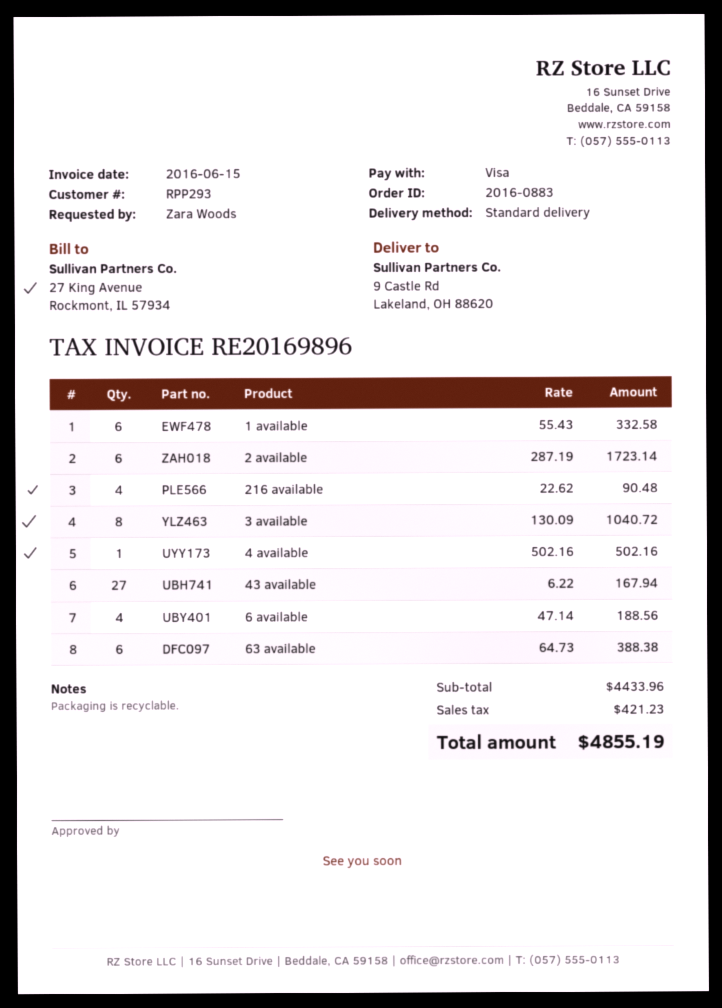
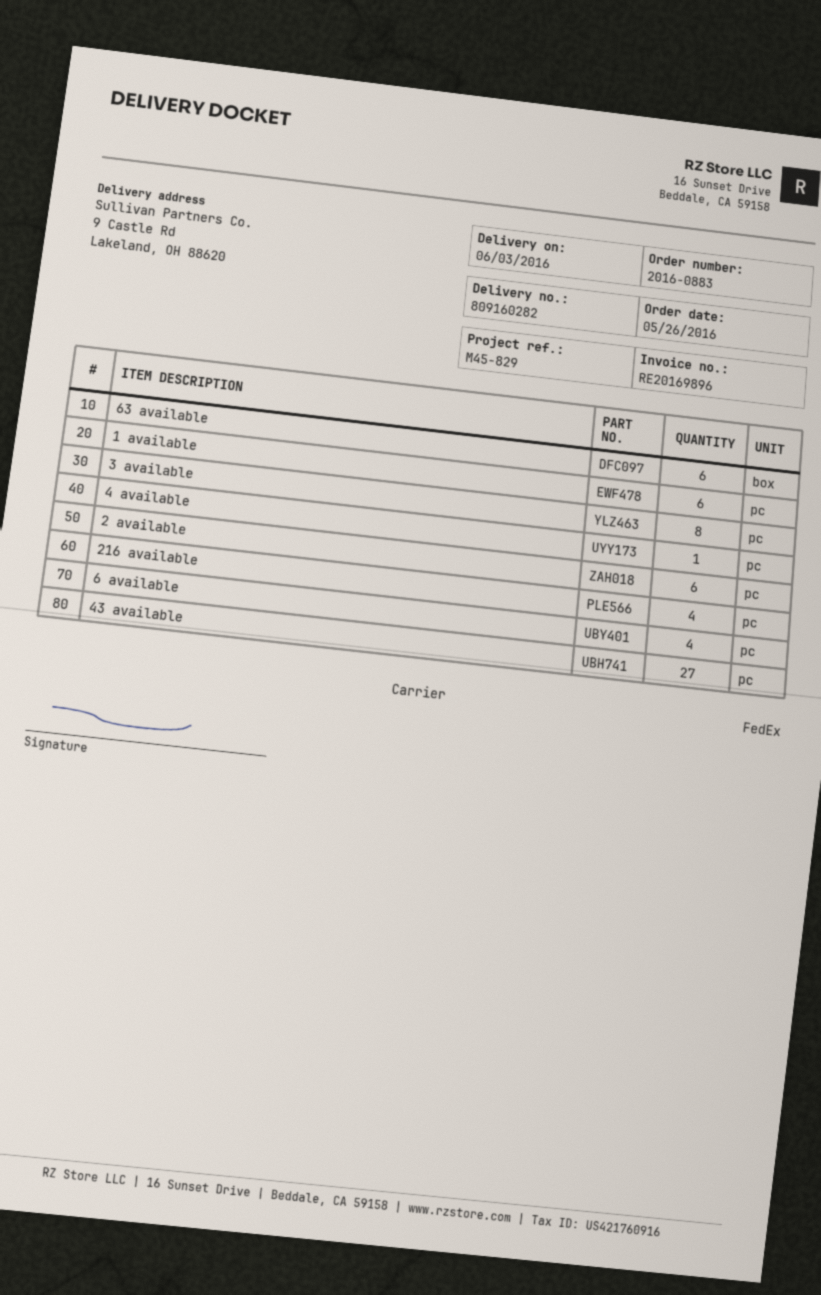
shipping method: standard -> FedEx

